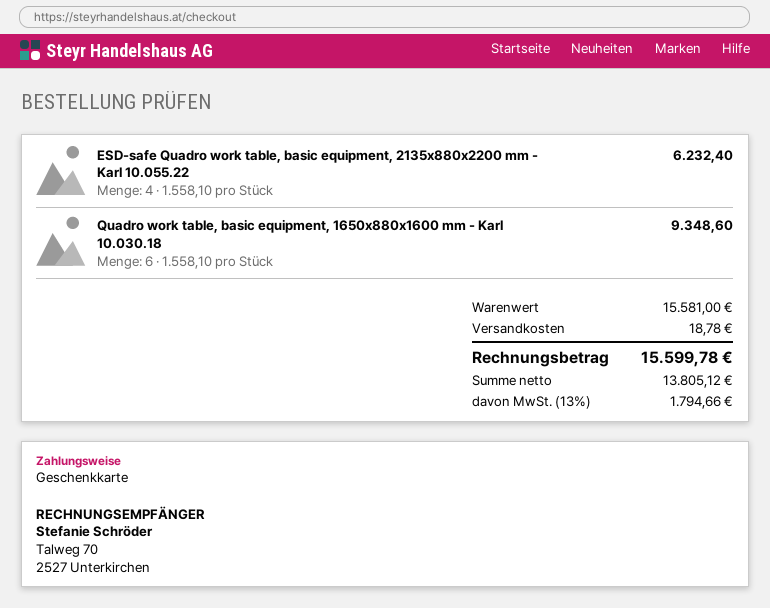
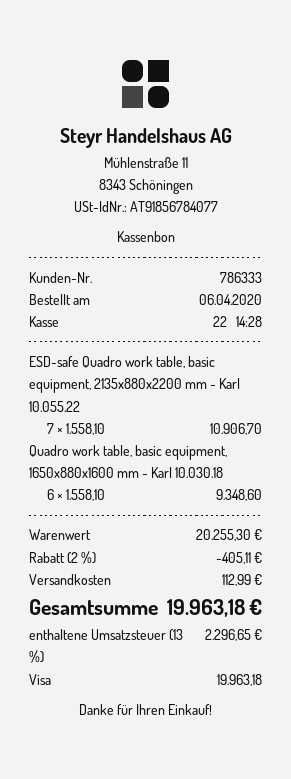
payment method: gift card -> Visa
ESD-safe Quadro work table, basic equipment, 2135x880x2200 mm - Karl 10.055.22: 4 x 1558.10 = 6232.40 -> 7 x 1558.10 = 10906.70
subtotal: 15581.00 -> 20255.30
discount: none -> 2% = 405.11
shipping: 18.78 -> 112.99
tax: 13% = 1794.66 -> 13% = 2296.65
total: 15599.78 -> 19963.18

